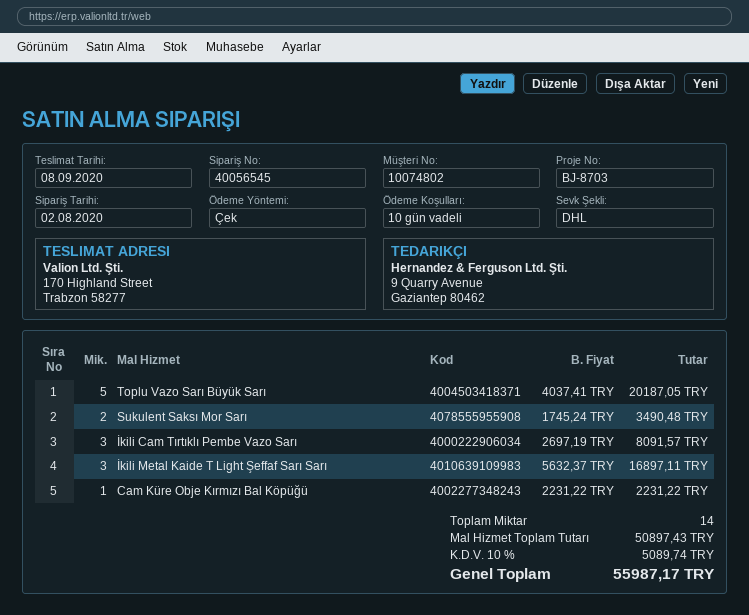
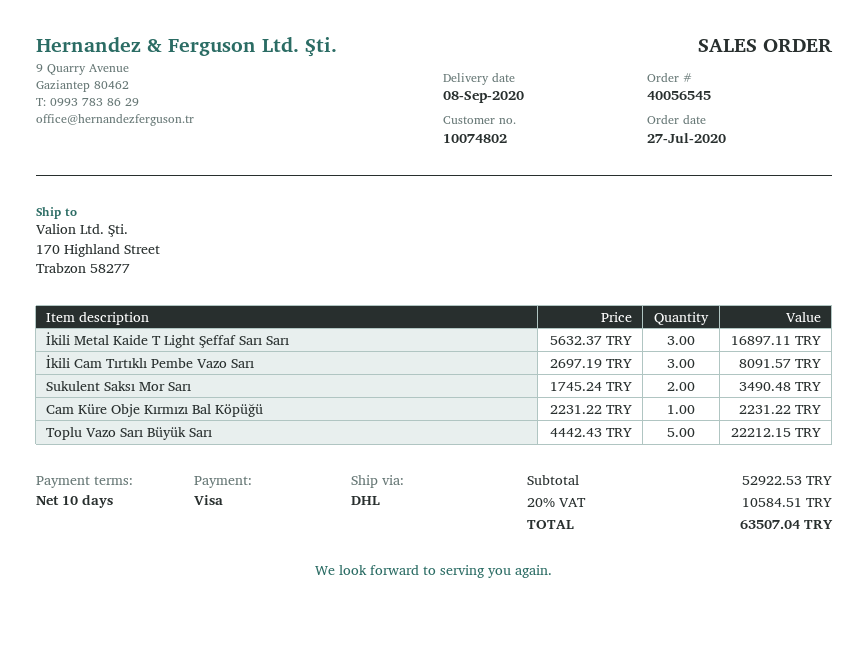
order date: 2020-08-02 -> 2020-07-27
payment method: cheque -> Visa
Toplu Vazo Sarı Büyük Sarı: 5 x 4037.41 = 20187.05 -> 5 x 4442.43 = 22212.15
subtotal: 50897.43 -> 52922.53
tax: 10% = 5089.74 -> 20% = 10584.51
total: 55987.17 -> 63507.04

